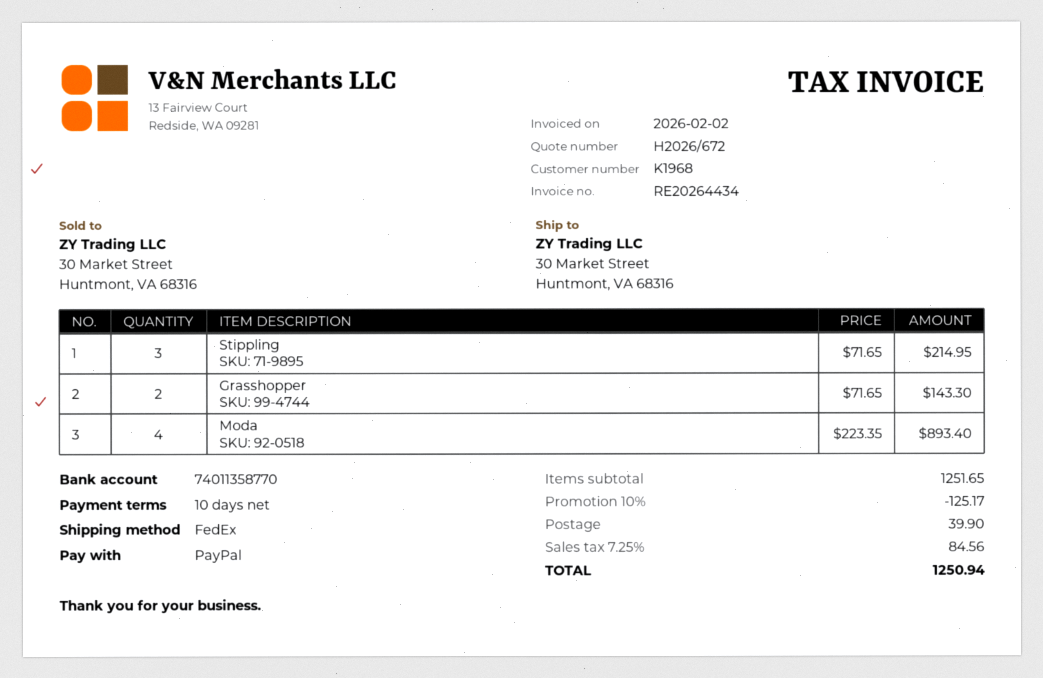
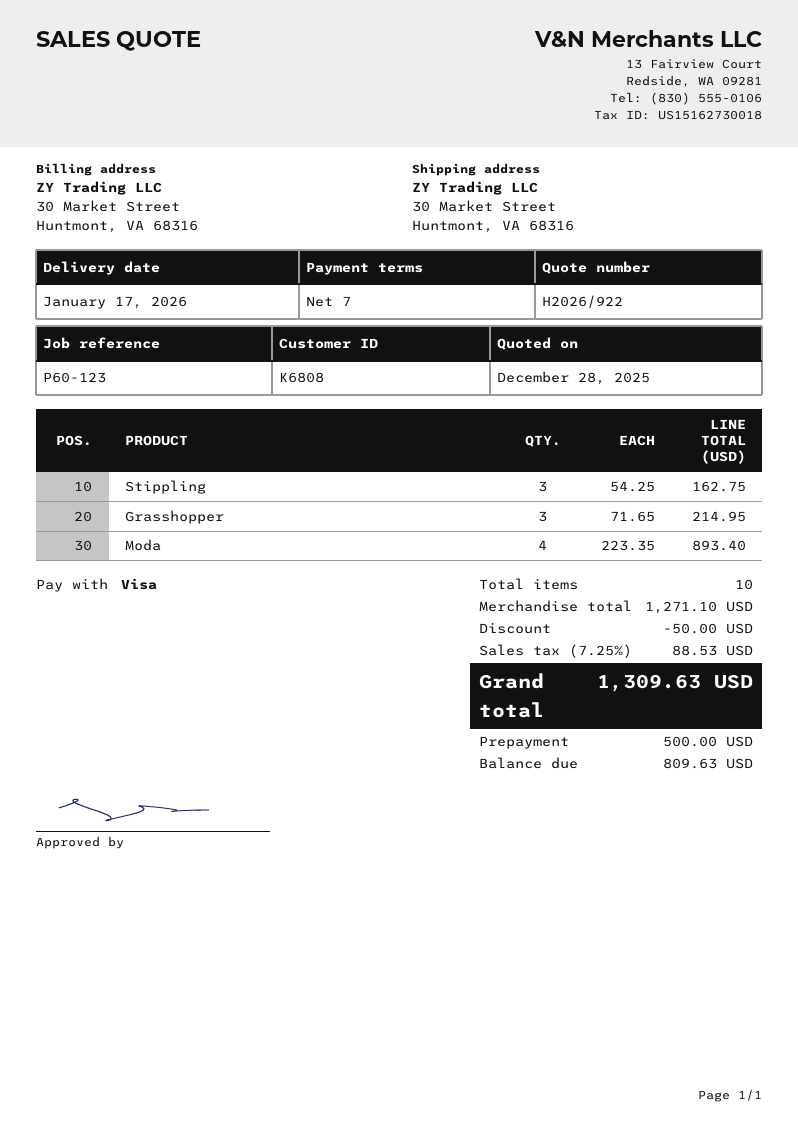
quote number: H2026/672 -> H2026/922
payment terms: 10 days -> 7 days
customer number: K1968 -> K6808
payment method: PayPal -> Visa
Stippling: 3 x 71.65 = 214.95 -> 3 x 54.25 = 162.75
Grasshopper: 2 x 71.65 = 143.30 -> 3 x 71.65 = 214.95
subtotal: 1251.65 -> 1271.10
discount: 125.17 -> 50.00
shipping: 39.90 -> none
tax: 7.25% = 84.56 -> 7.25% = 88.53
total: 1250.94 -> 1309.63

